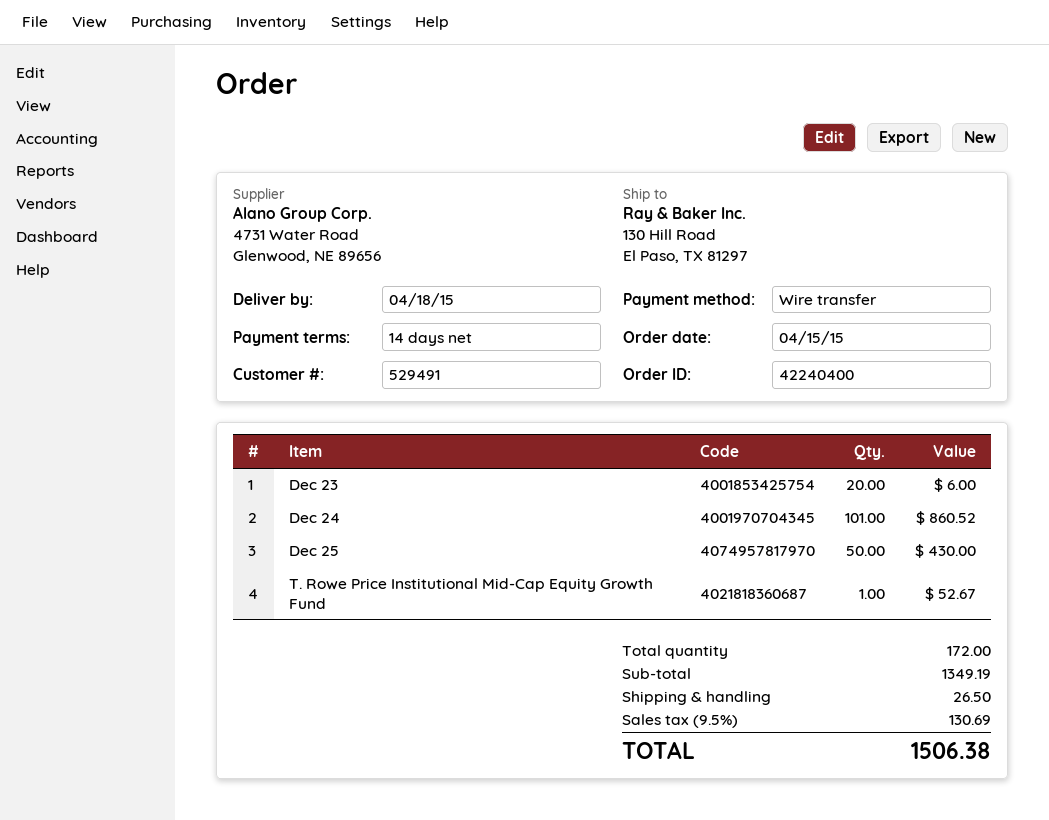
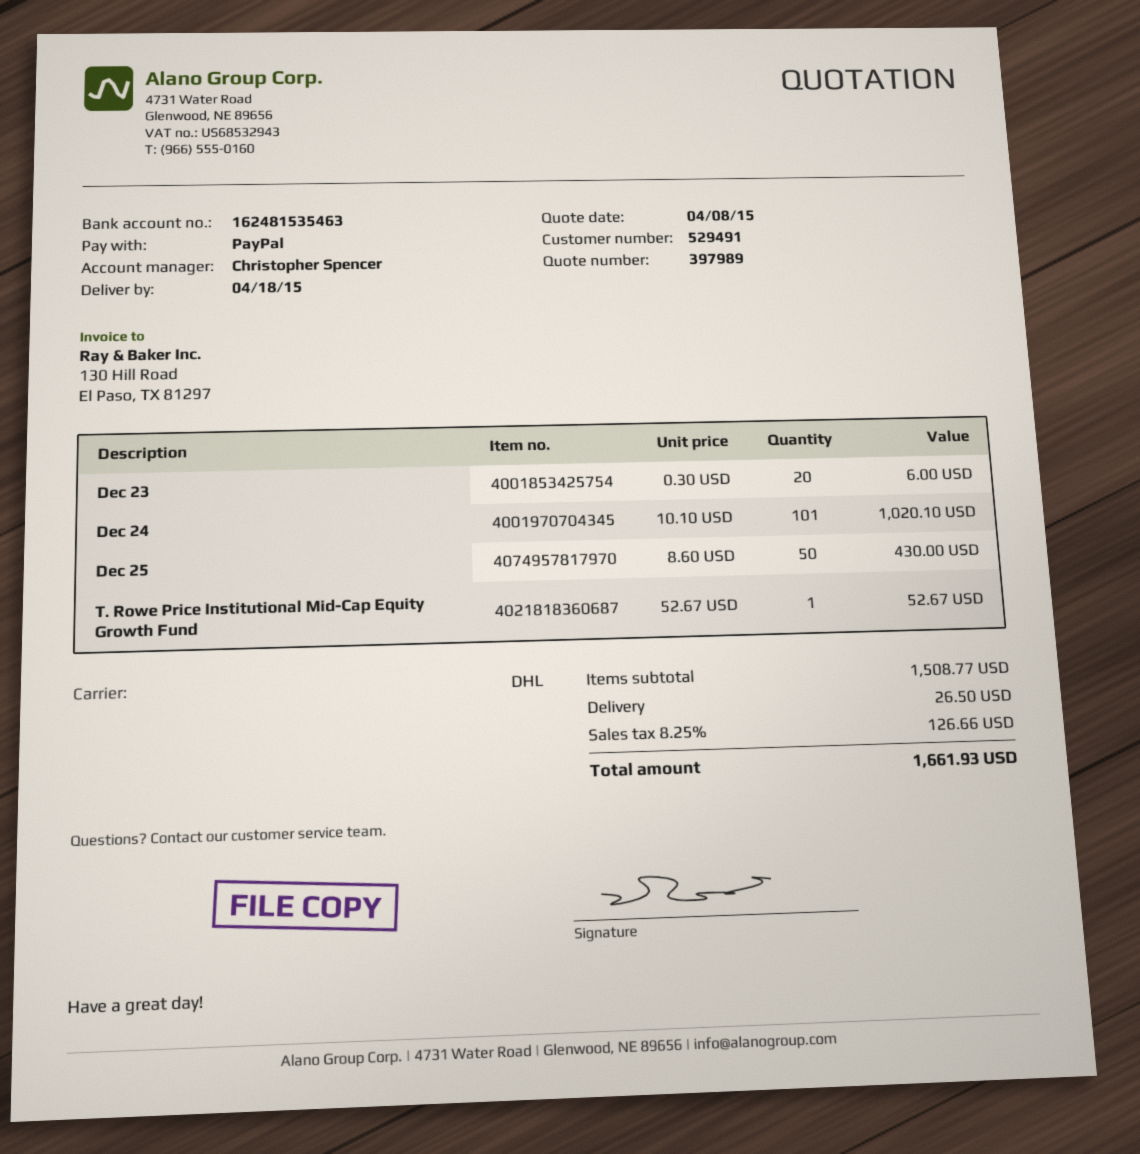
payment method: bank transfer -> PayPal
Dec 24: 101 for 860.52 -> 101 for 1020.10
subtotal: 1349.19 -> 1508.77
tax: 9.5% = 130.69 -> 8.25% = 126.66
total: 1506.38 -> 1661.93

